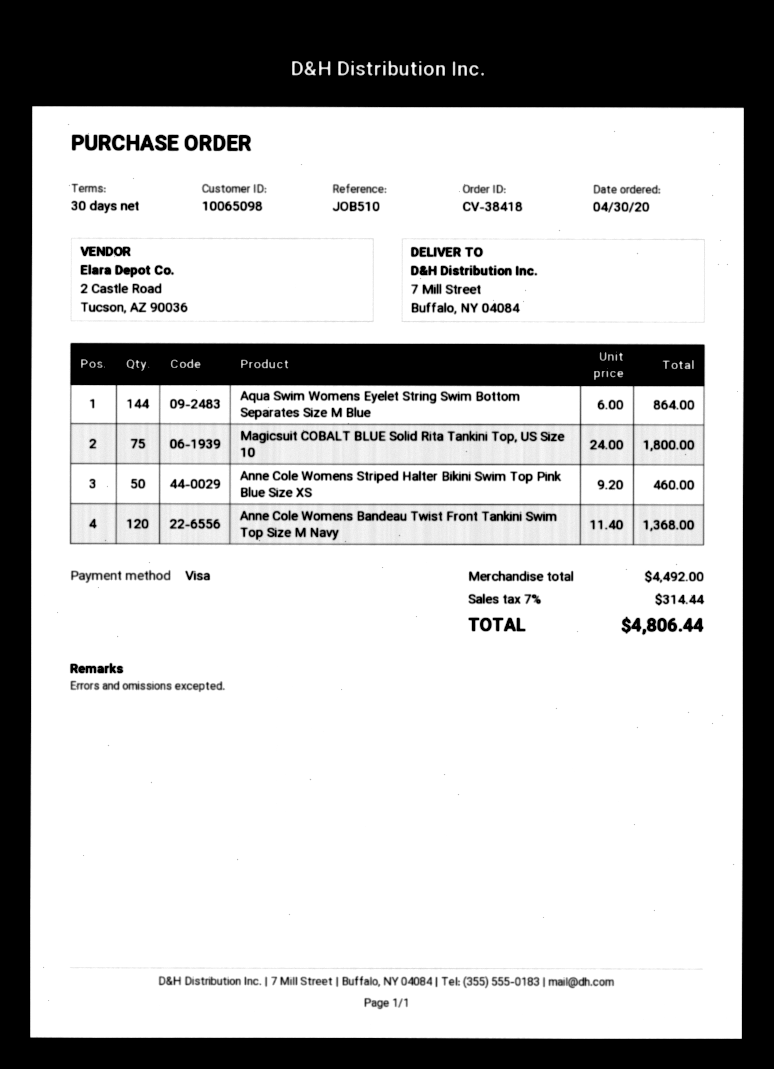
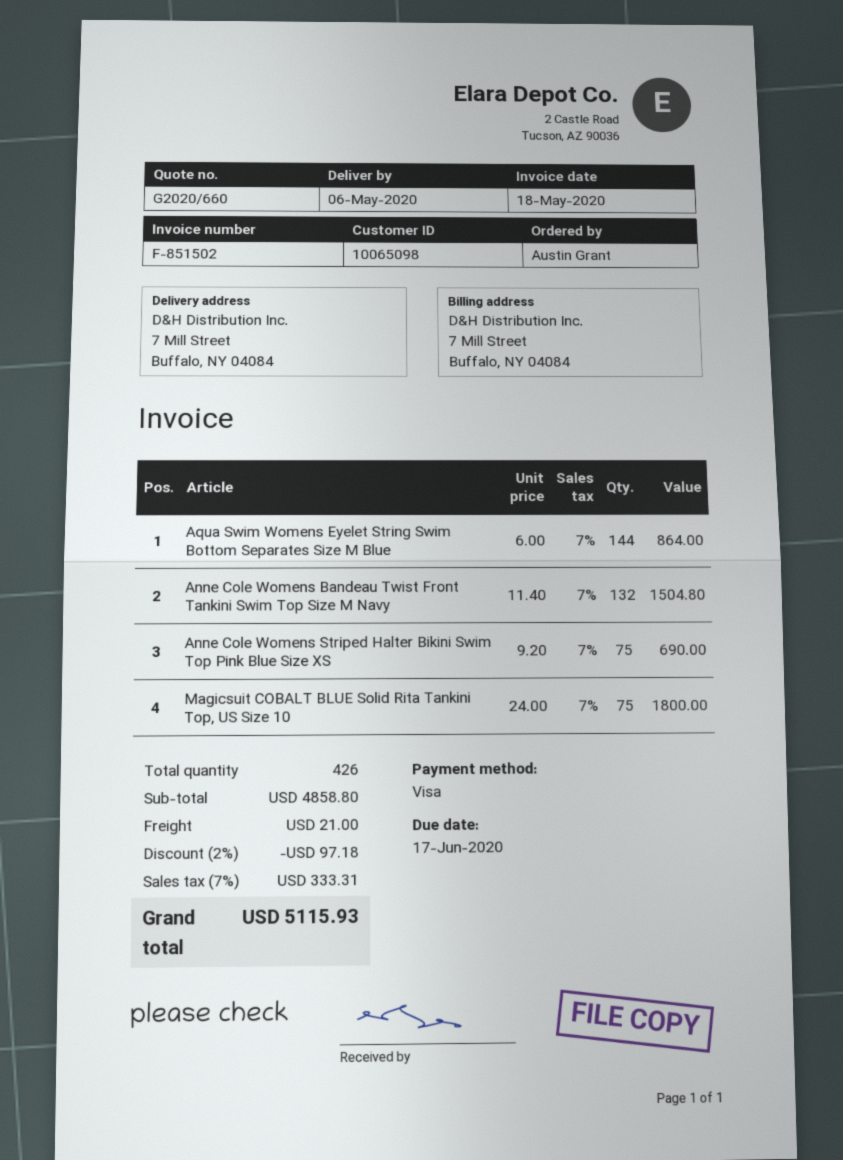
Anne Cole Womens Striped Halter Bikini Swim Top Pink Blue Size XS: 50 x 9.20 = 460.00 -> 75 x 9.20 = 690.00
Anne Cole Womens Bandeau Twist Front Tankini Swim Top Size M Navy: 120 x 11.40 = 1368.00 -> 132 x 11.40 = 1504.80
subtotal: 4492.00 -> 4858.80
discount: none -> 2% = 97.18
shipping: none -> 21.00
tax: 7% = 314.44 -> 7% = 333.31
total: 4806.44 -> 5115.93

